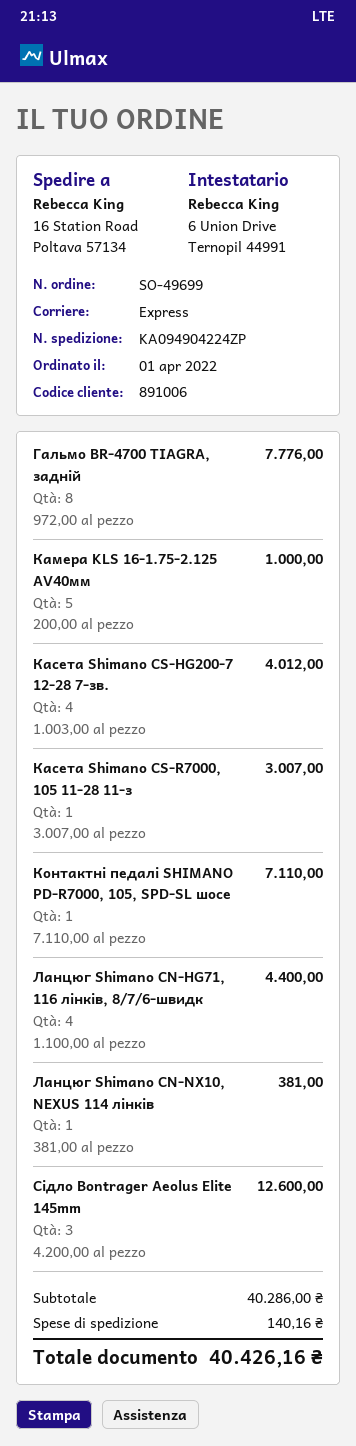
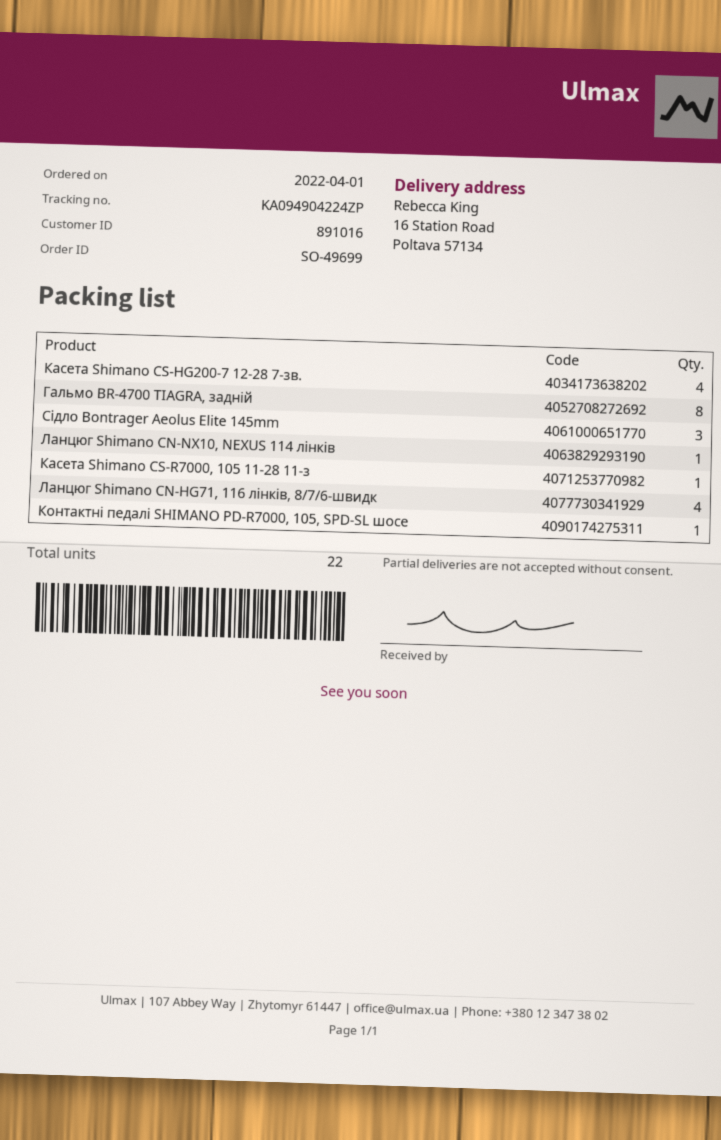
customer number: 891006 -> 891016
Камера KLS 16-1.75-2.125 AV40мм: 5 -> none

